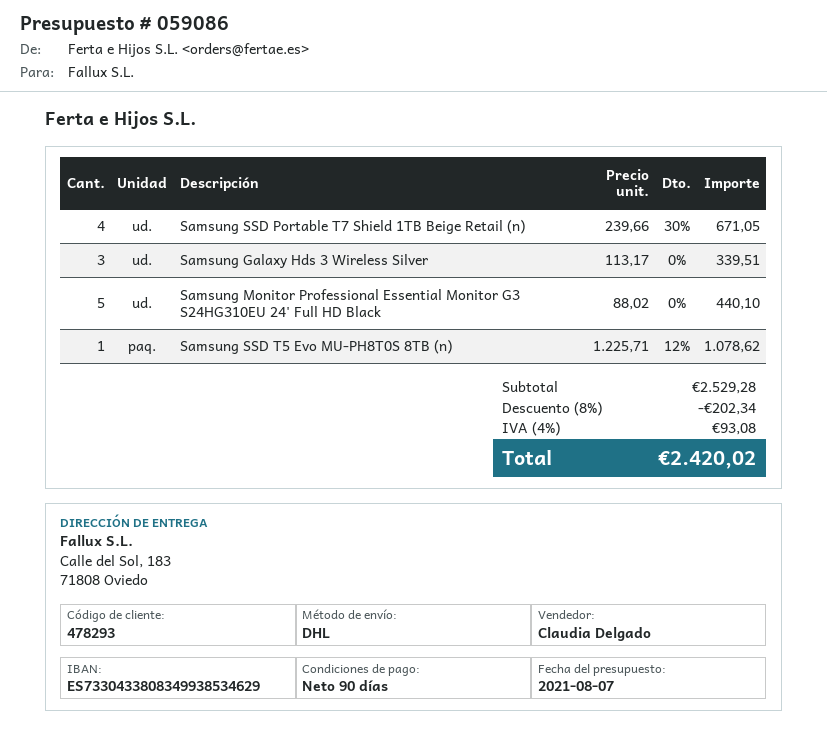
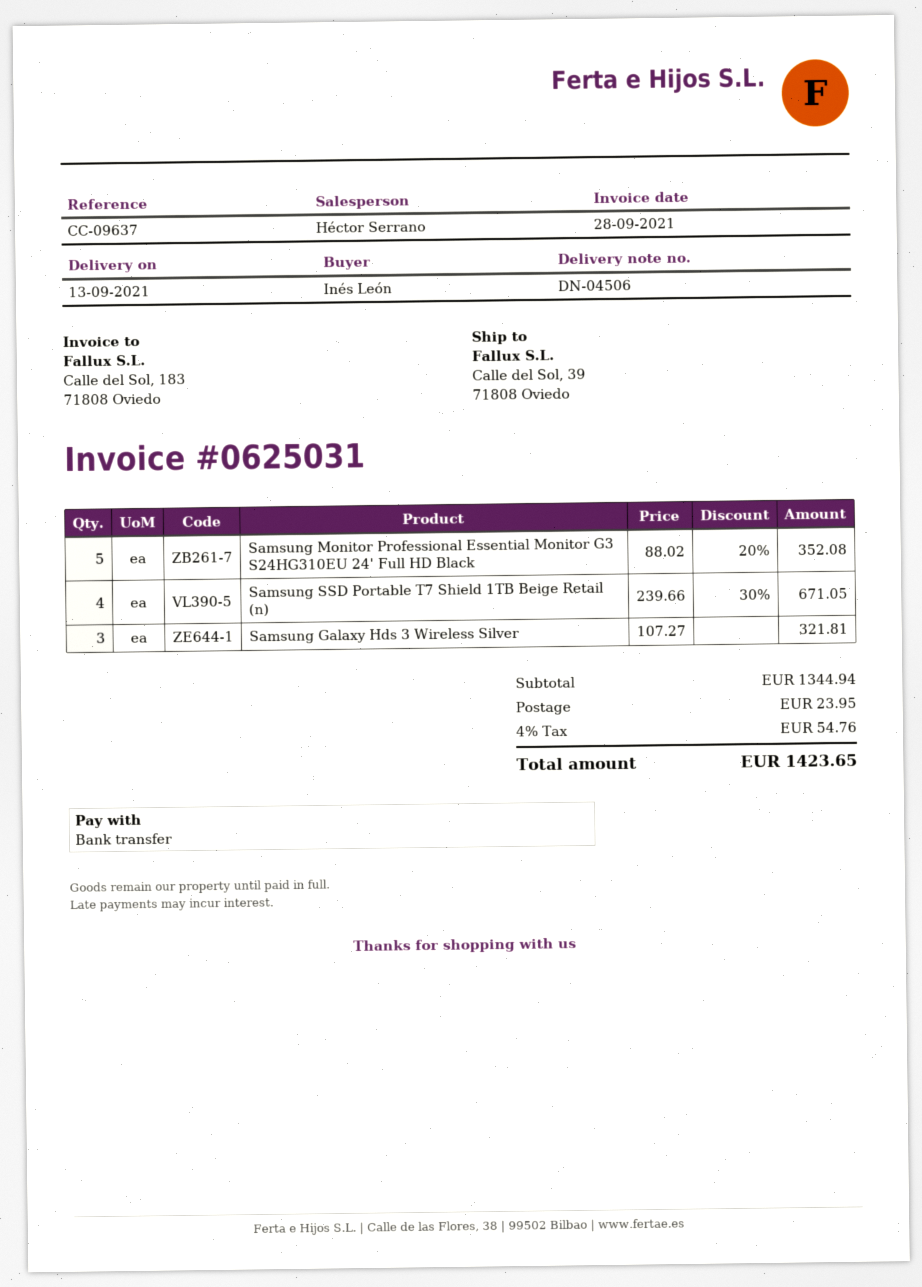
sales rep: Claudia Delgado -> Héctor Serrano
ship to: Calle del Sol, 183, 71808 Oviedo -> Calle del Sol, 39, 71808 Oviedo
Samsung Galaxy Hds 3 Wireless Silver: 3 x 113.17 = 339.51 -> 3 x 107.27 = 321.81
Samsung Monitor Professional Essential Monitor G3 S24HG310EU 24' Full HD Black: 5 x 88.02 = 440.10 -> 5 x 88.02 - 20% = 352.08
Samsung SSD T5 Evo MU-PH8T0S 8TB (n): 1 x 1225.71 - 12% = 1078.62 -> none
subtotal: 2529.28 -> 1344.94
discount: 8% = 202.34 -> none
shipping: none -> 23.95
tax: 4% = 93.08 -> 4% = 54.76
total: 2420.02 -> 1423.65

